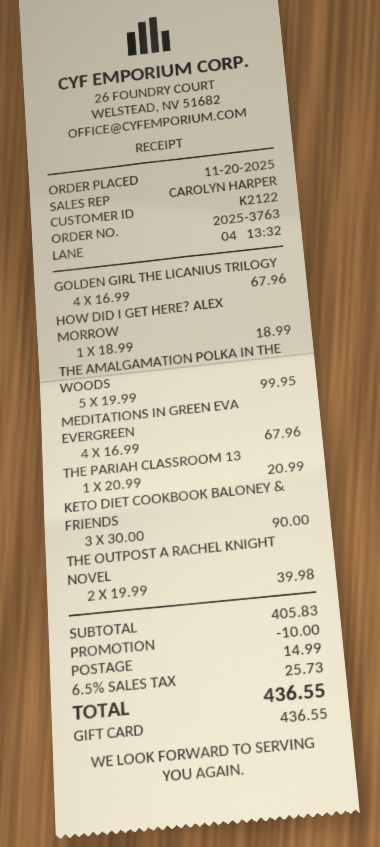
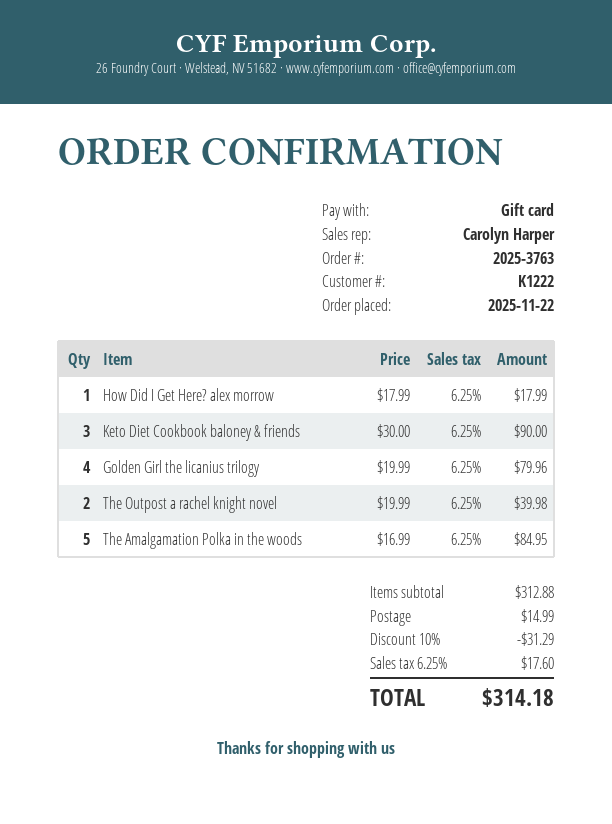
order date: 2025-11-20 -> 2025-11-22
customer number: K2122 -> K1222
GOLDEN GIRL THE LICANIUS TRILOGY: 4 x 16.99 = 67.96 -> 4 x 19.99 = 79.96
HOW DID I GET HERE? ALEX MORROW: 1 x 18.99 = 18.99 -> 1 x 17.99 = 17.99
THE AMALGAMATION POLKA IN THE WOODS: 5 x 19.99 = 99.95 -> 5 x 16.99 = 84.95
MEDITATIONS IN GREEN EVA EVERGREEN: 4 x 16.99 = 67.96 -> none
THE PARIAH CLASSROOM 13: 1 x 20.99 = 20.99 -> none
subtotal: 405.83 -> 312.88
discount: 10.00 -> 31.29
tax: 6.5% = 25.73 -> 6.25% = 17.60
total: 436.55 -> 314.18

